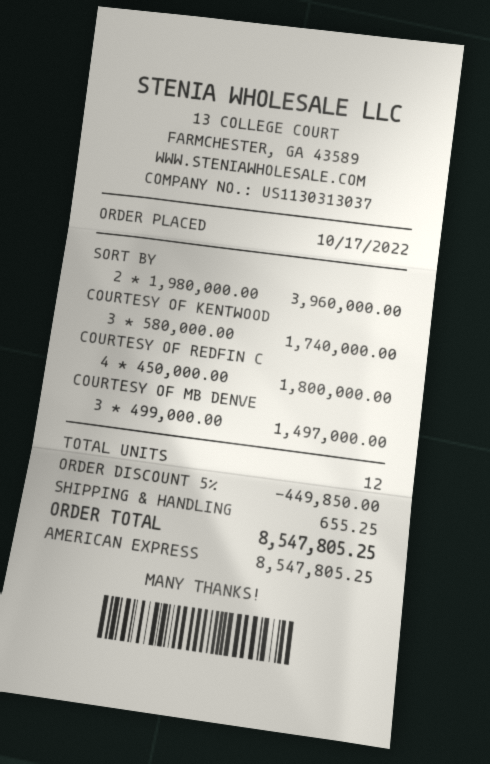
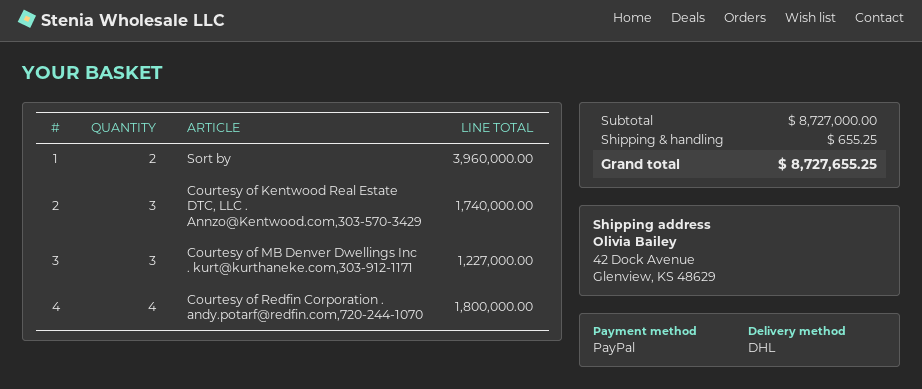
payment method: American Express -> PayPal
COURTESY OF MB DENVE: 3 for 1497000.00 -> 3 for 1227000.00
discount: 5% = 449850.00 -> none
total: 8547805.25 -> 8727655.25

